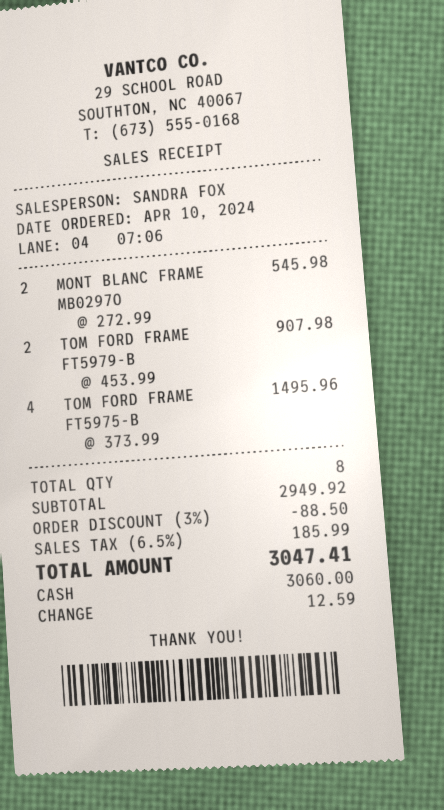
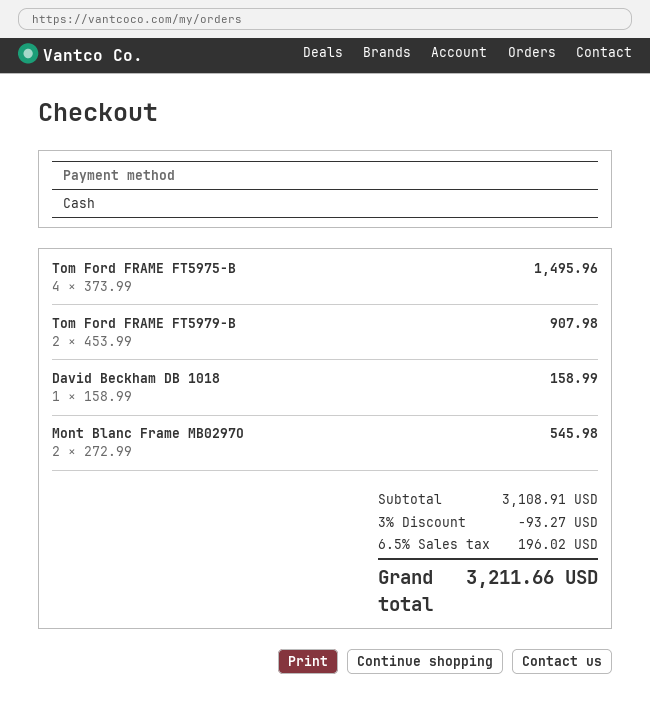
David Beckham DB 1018: none -> 1 x 158.99 = 158.99
subtotal: 2949.92 -> 3108.91
discount: 3% = 88.50 -> 3% = 93.27
tax: 6.5% = 185.99 -> 6.5% = 196.02
total: 3047.41 -> 3211.66

